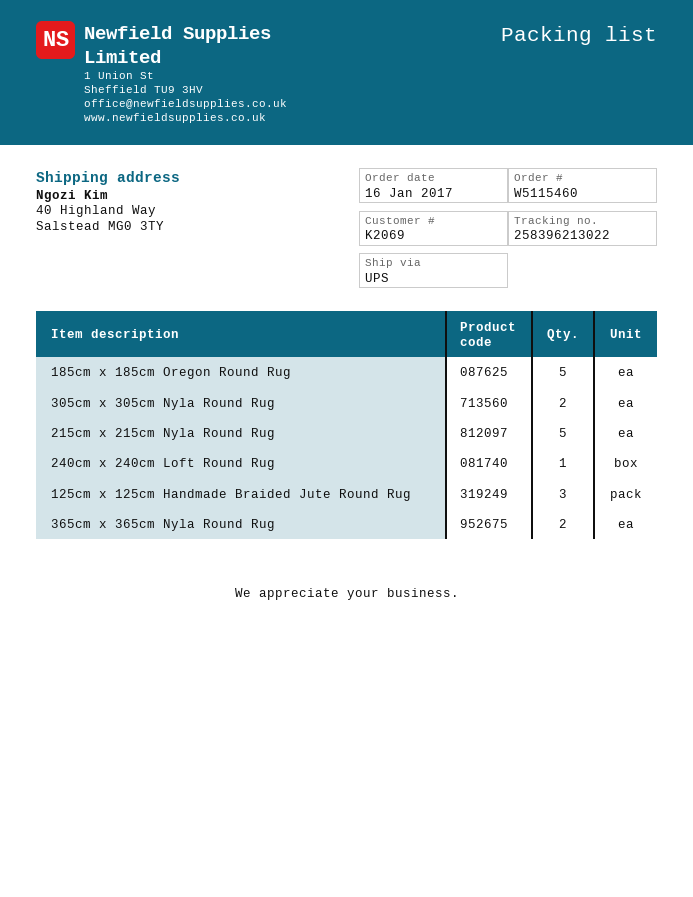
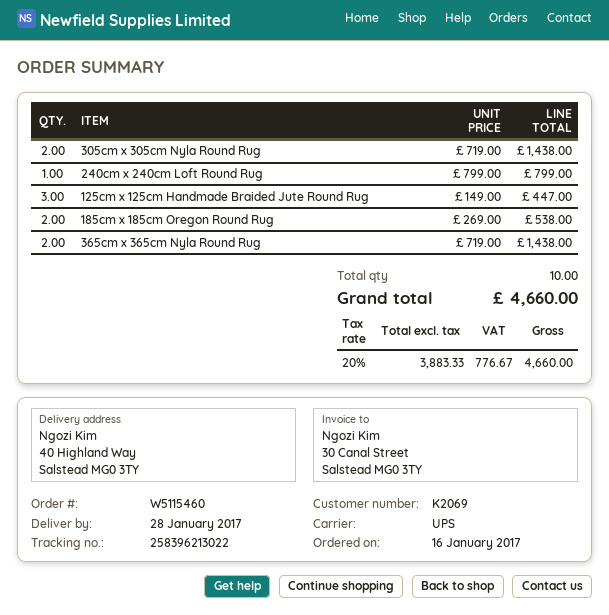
185cm x 185cm Oregon Round Rug: 5 -> 2
215cm x 215cm Nyla Round Rug: 5 -> none

